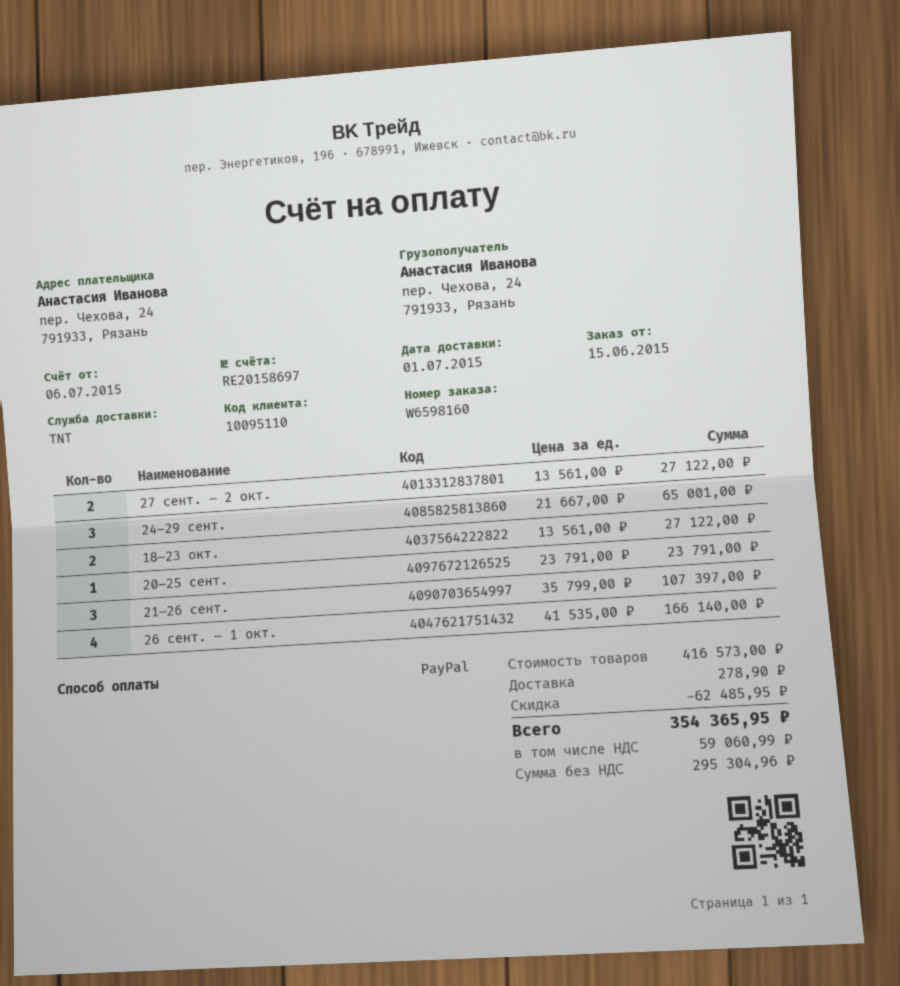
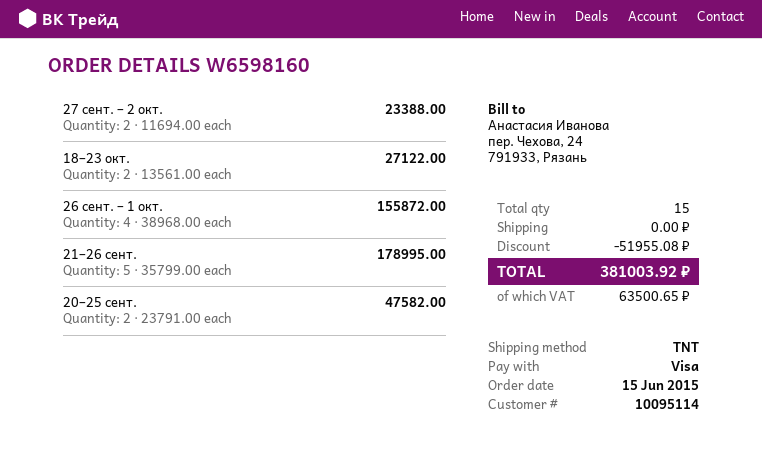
customer number: 10095110 -> 10095114
payment method: PayPal -> Visa
27 сент. – 2 окт.: 2 x 13561.00 = 27122.00 -> 2 x 11694.00 = 23388.00
24–29 сент.: 3 x 21667.00 = 65001.00 -> none
20–25 сент.: 1 x 23791.00 = 23791.00 -> 2 x 23791.00 = 47582.00
21–26 сент.: 3 x 35799.00 = 107397.00 -> 5 x 35799.00 = 178995.00
26 сент. – 1 окт.: 4 x 41535.00 = 166140.00 -> 4 x 38968.00 = 155872.00
discount: 62485.95 -> 51955.08
shipping: 278.90 -> 0.00
tax: 59060.99 -> 63500.65
total: 354365.95 -> 381003.92

